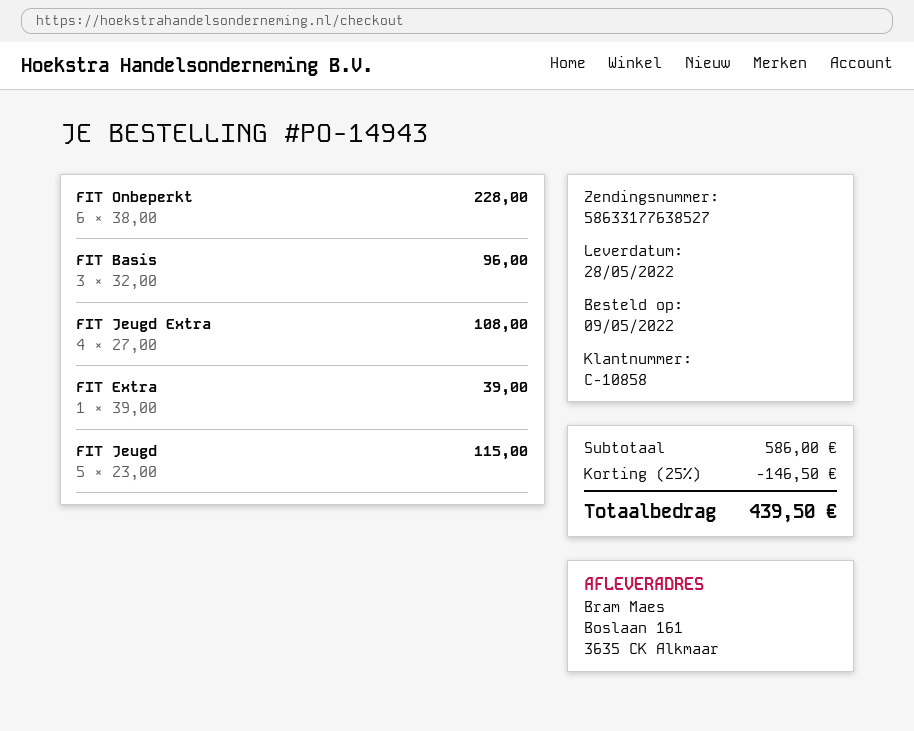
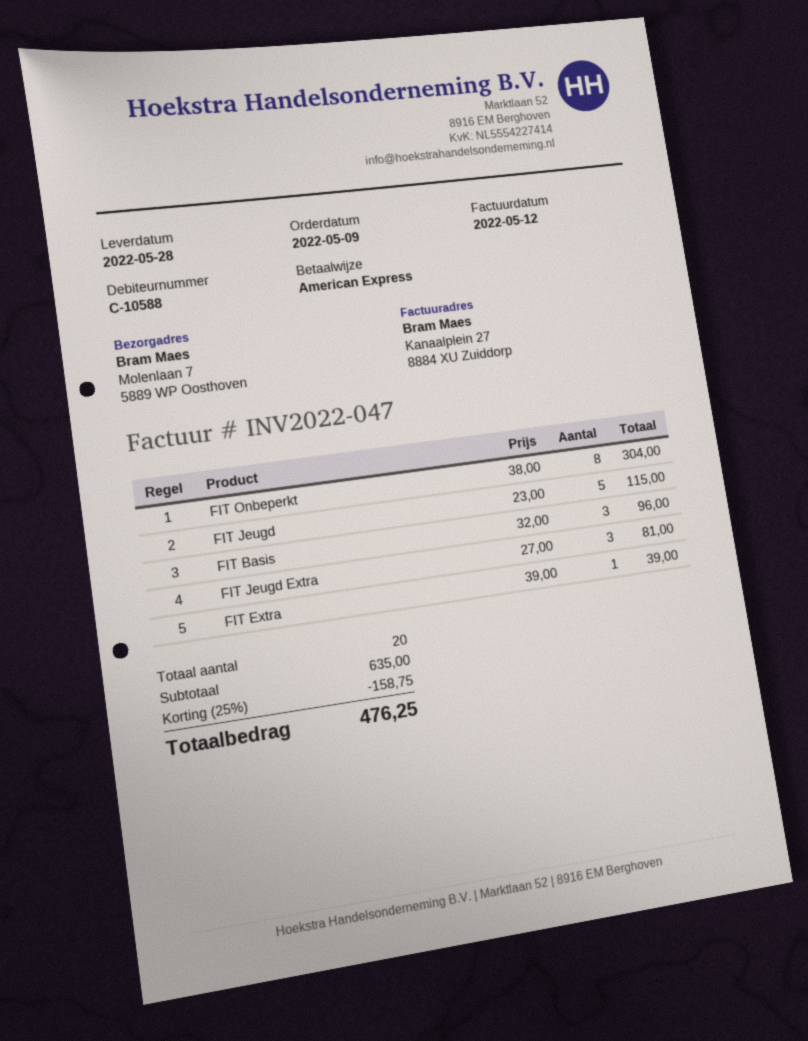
customer number: C-10858 -> C-10588
ship to: Boslaan 161, 3635 CK Alkmaar -> Molenlaan 7, 5889 WP Oosthoven
FIT Onbeperkt: 6 x 38.00 = 228.00 -> 8 x 38.00 = 304.00
FIT Jeugd Extra: 4 x 27.00 = 108.00 -> 3 x 27.00 = 81.00
subtotal: 586.00 -> 635.00
discount: 25% = 146.50 -> 25% = 158.75
total: 439.50 -> 476.25

